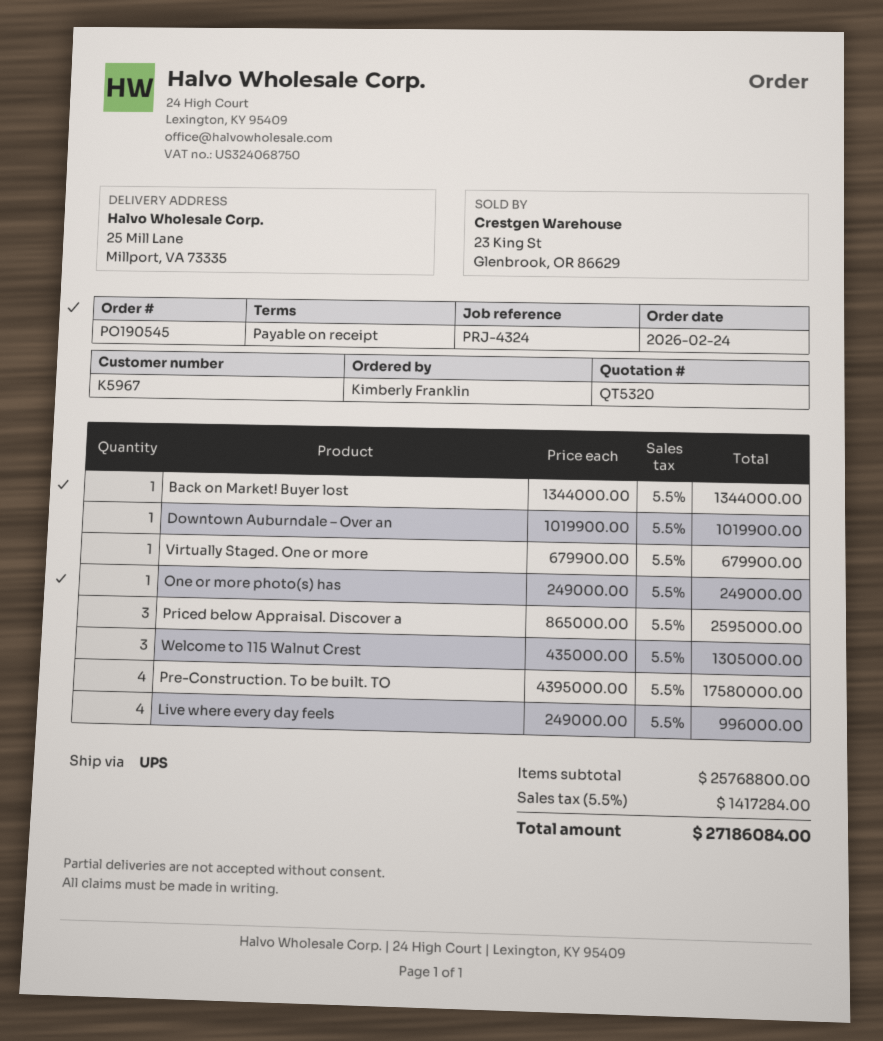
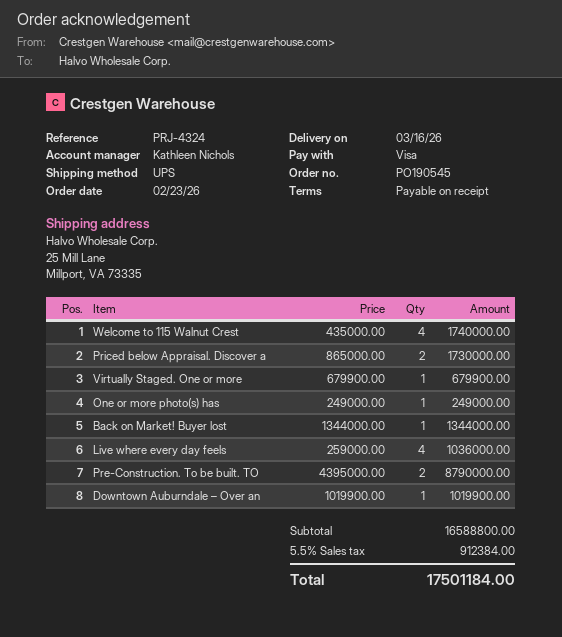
order date: 2026-02-24 -> 2026-02-23
Priced below Appraisal. Discover a: 3 x 865000.00 = 2595000.00 -> 2 x 865000.00 = 1730000.00
Welcome to 115 Walnut Crest: 3 x 435000.00 = 1305000.00 -> 4 x 435000.00 = 1740000.00
Pre-Construction. To be built. TO: 4 x 4395000.00 = 17580000.00 -> 2 x 4395000.00 = 8790000.00
Live where every day feels: 4 x 249000.00 = 996000.00 -> 4 x 259000.00 = 1036000.00
subtotal: 25768800.00 -> 16588800.00
tax: 5.5% = 1417284.00 -> 5.5% = 912384.00
total: 27186084.00 -> 17501184.00

